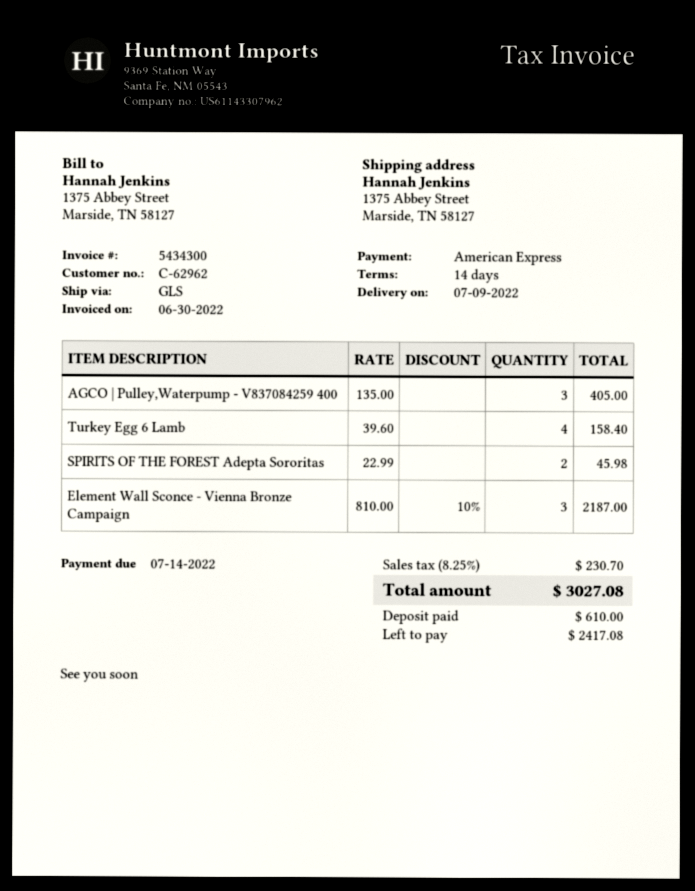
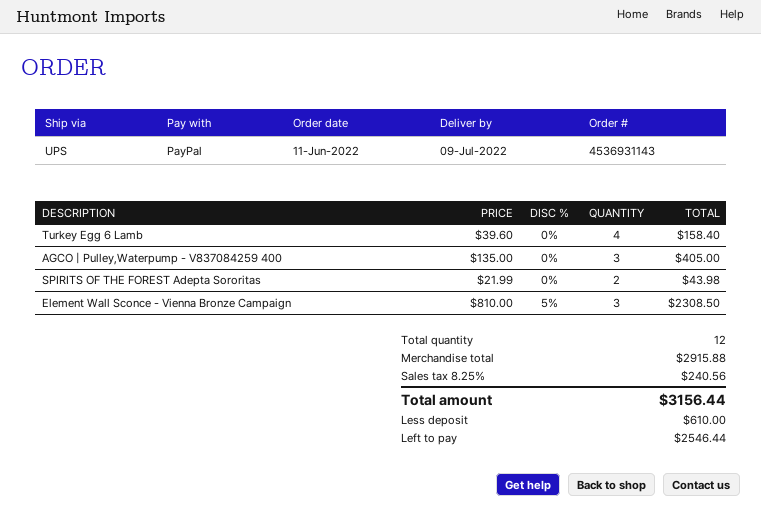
payment method: American Express -> PayPal
shipping method: GLS -> UPS
SPIRITS OF THE FOREST Adepta Sororitas: 2 x 22.99 = 45.98 -> 2 x 21.99 = 43.98
Element Wall Sconce - Vienna Bronze Campaign: 3 x 810.00 - 10% = 2187.00 -> 3 x 810.00 - 5% = 2308.50
tax: 8.25% = 230.70 -> 8.25% = 240.56
total: 3027.08 -> 3156.44
balance: 2417.08 -> 2546.44

